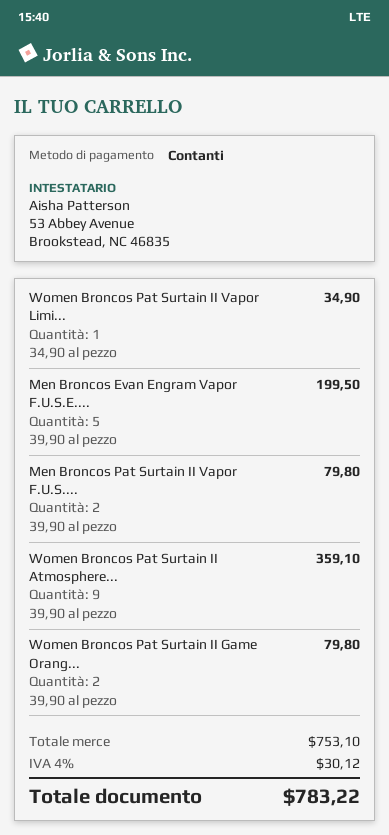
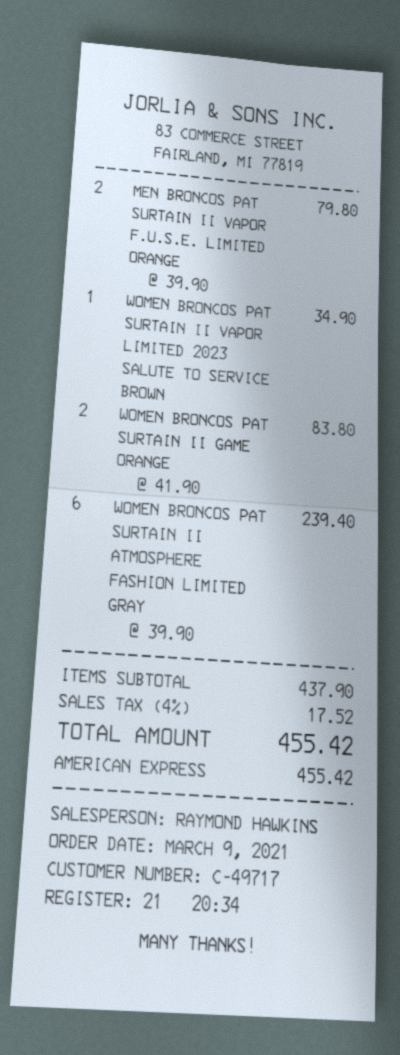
payment method: cash -> American Express
Men Broncos Evan Engram Vapor F.U.S.E....: 5 x 39.90 = 199.50 -> none
Women Broncos Pat Surtain II Atmosphere...: 9 x 39.90 = 359.10 -> 6 x 39.90 = 239.40
Women Broncos Pat Surtain II Game Orang...: 2 x 39.90 = 79.80 -> 2 x 41.90 = 83.80
subtotal: 753.10 -> 437.90
tax: 4% = 30.12 -> 4% = 17.52
total: 783.22 -> 455.42

